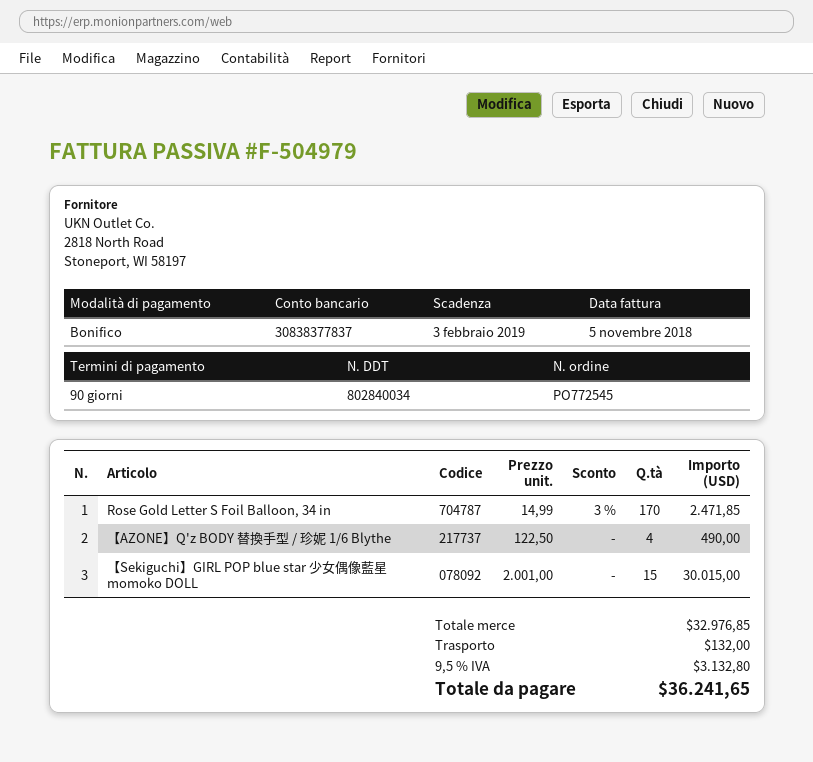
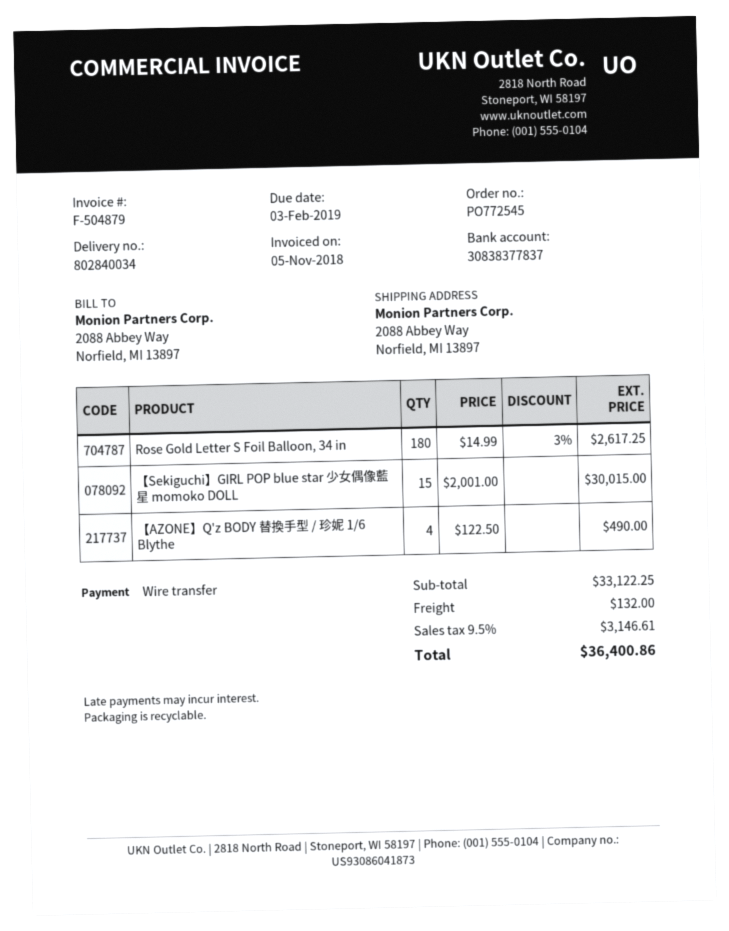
invoice number: F-504979 -> F-504879
Rose Gold Letter S Foil Balloon, 34 in: 170 x 14.99 - 3% = 2471.85 -> 180 x 14.99 - 3% = 2617.25
subtotal: 32976.85 -> 33122.25
tax: 9.5% = 3132.80 -> 9.5% = 3146.61
total: 36241.65 -> 36400.86

